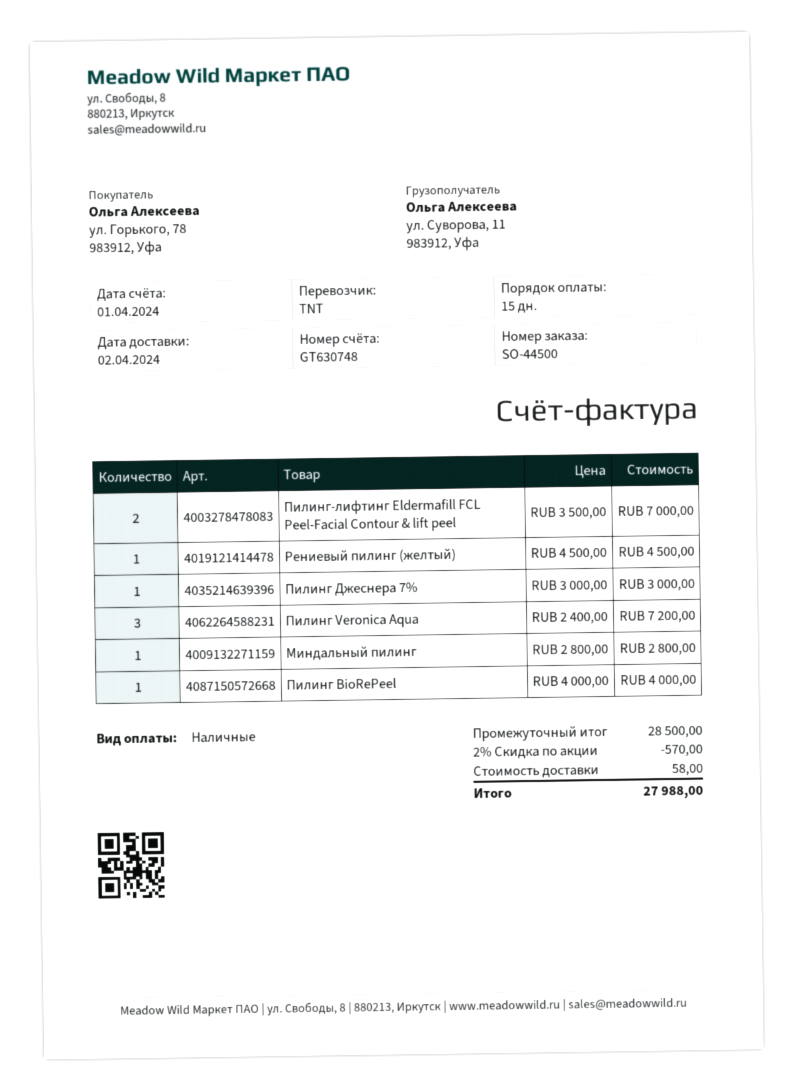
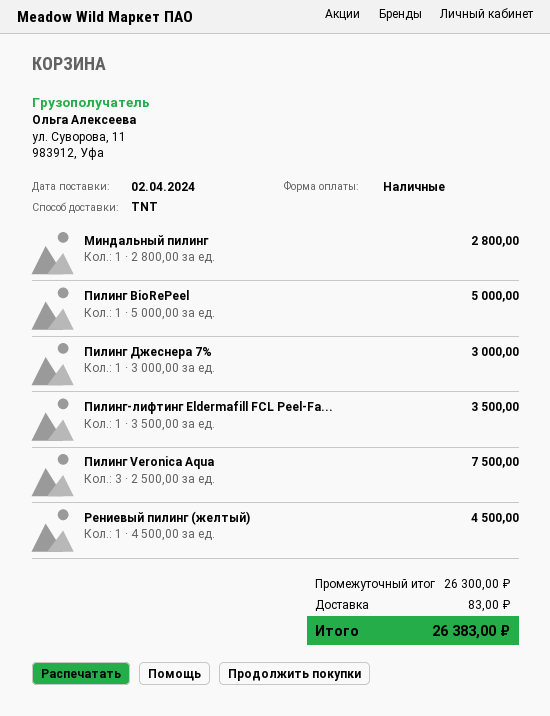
Пилинг-лифтинг Eldermafill FCL Peel-Facial Contour & lift peel: 2 x 3500.00 = 7000.00 -> 1 x 3500.00 = 3500.00
Пилинг Veronica Aqua: 3 x 2400.00 = 7200.00 -> 3 x 2500.00 = 7500.00
Пилинг BioRePeel: 1 x 4000.00 = 4000.00 -> 1 x 5000.00 = 5000.00
subtotal: 28500.00 -> 26300.00
discount: 2% = 570.00 -> none
shipping: 58.00 -> 83.00
total: 27988.00 -> 26383.00

